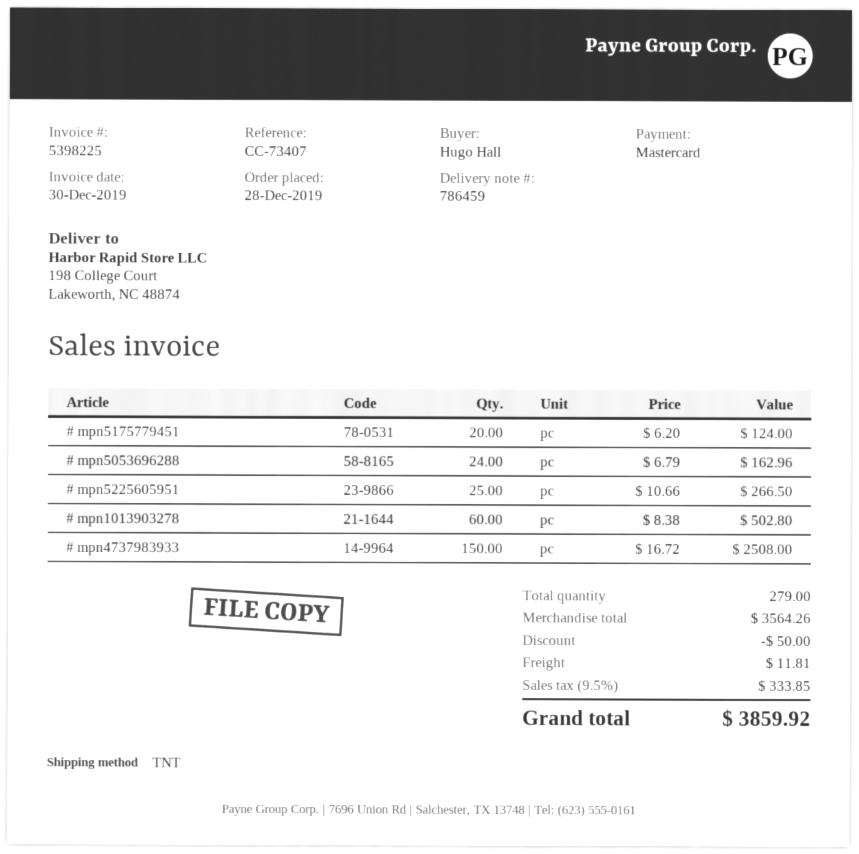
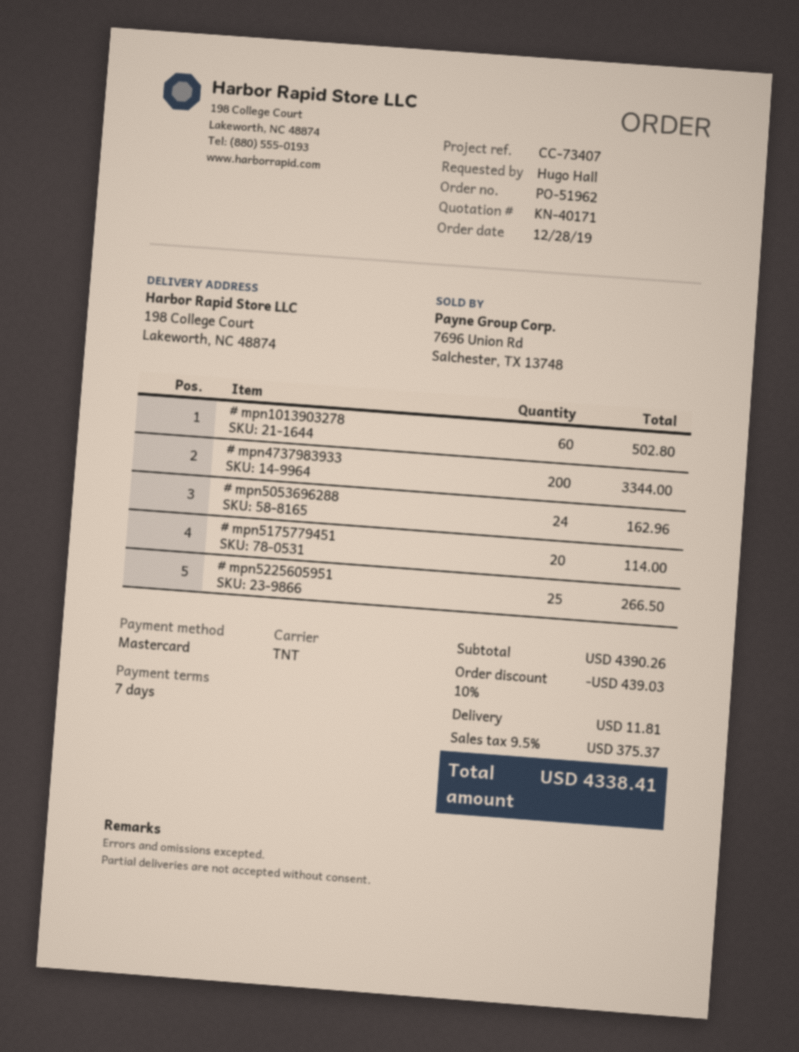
# mpn5175779451: 20 for 124.00 -> 20 for 114.00
# mpn4737983933: 150 for 2508.00 -> 200 for 3344.00
subtotal: 3564.26 -> 4390.26
discount: 50.00 -> 439.03
tax: 9.5% = 333.85 -> 9.5% = 375.37
total: 3859.92 -> 4338.41

